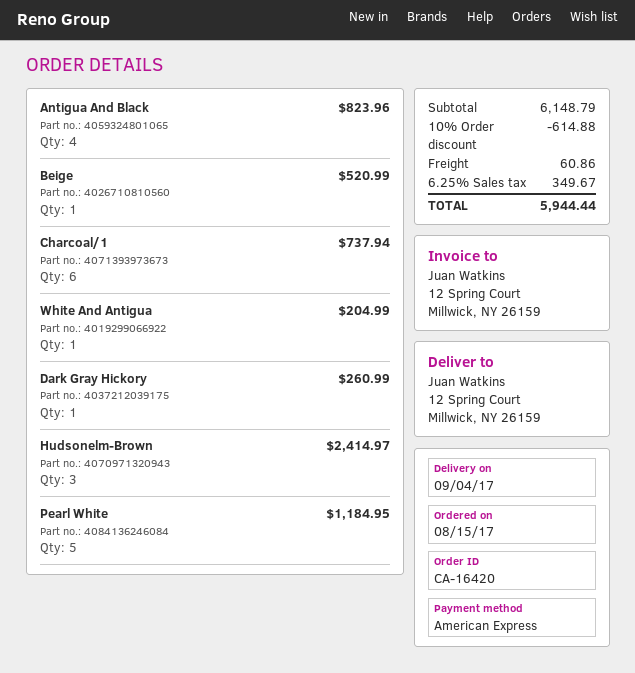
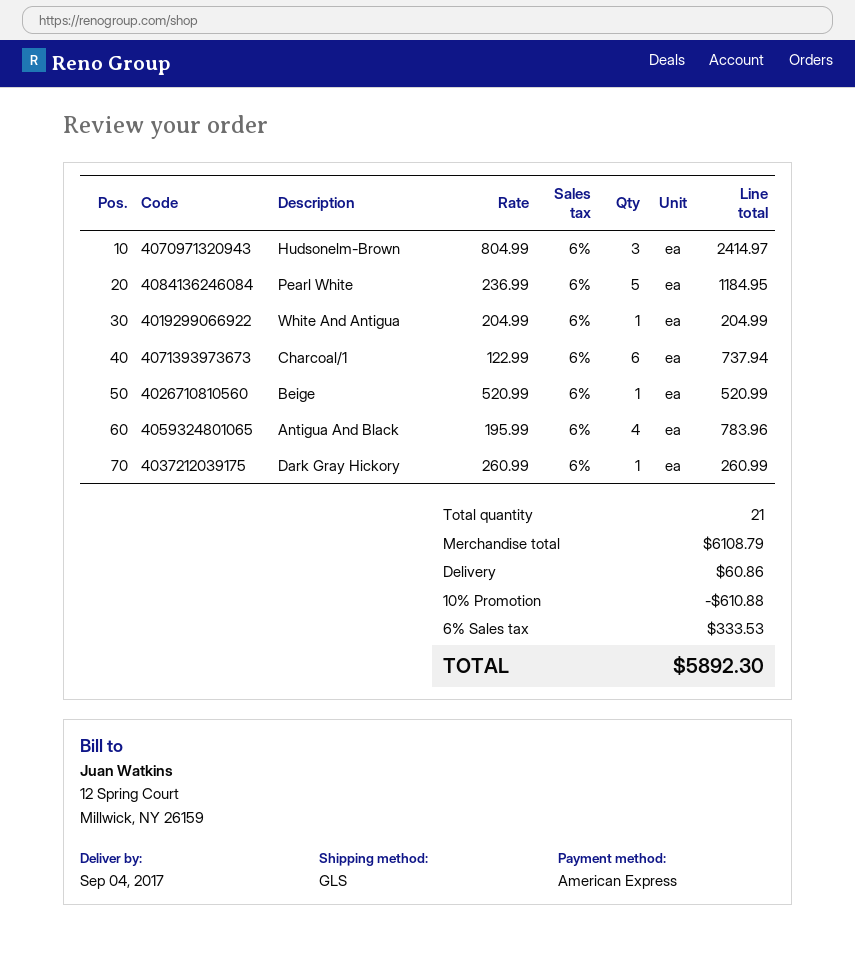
Antigua And Black: 4 for 823.96 -> 4 for 783.96
subtotal: 6148.79 -> 6108.79
discount: 10% = 614.88 -> 10% = 610.88
tax: 6.25% = 349.67 -> 6% = 333.53
total: 5944.44 -> 5892.30

